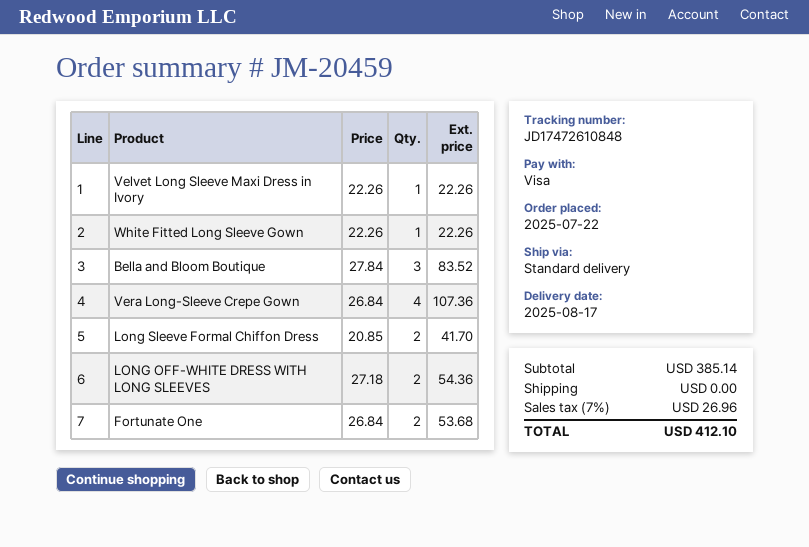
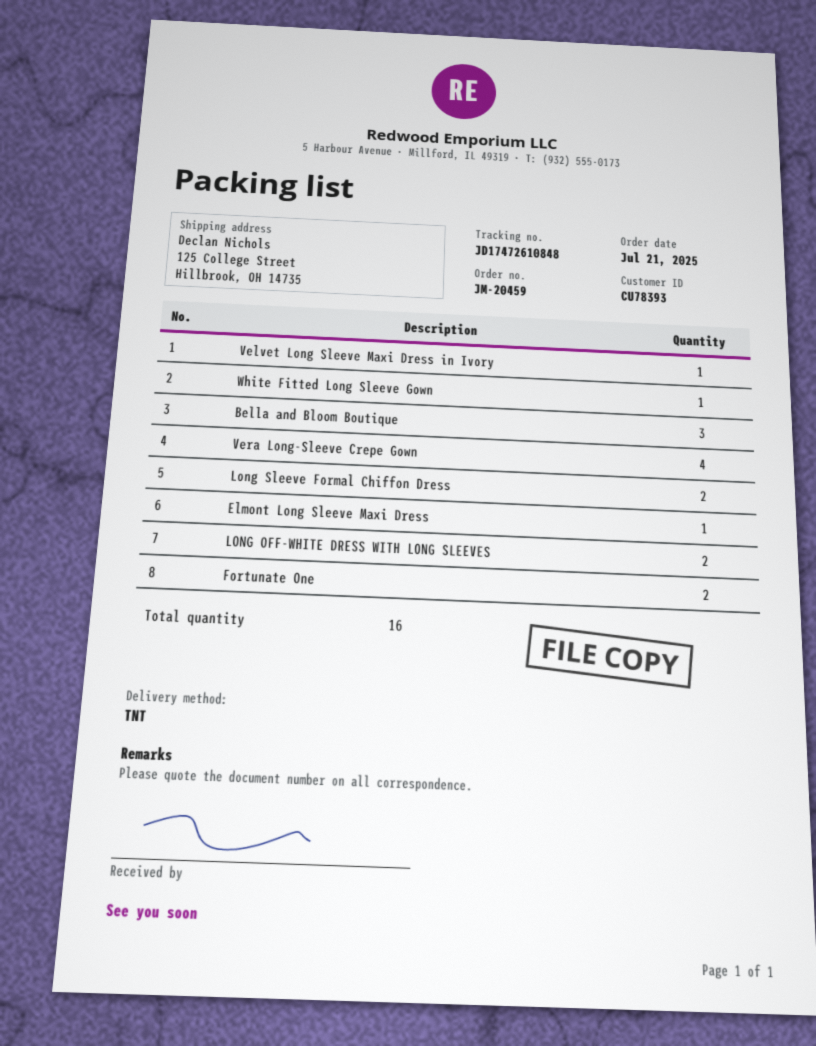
order date: 2025-07-22 -> 2025-07-21
shipping method: standard -> TNT
Elmont Long Sleeve Maxi Dress: none -> 1

